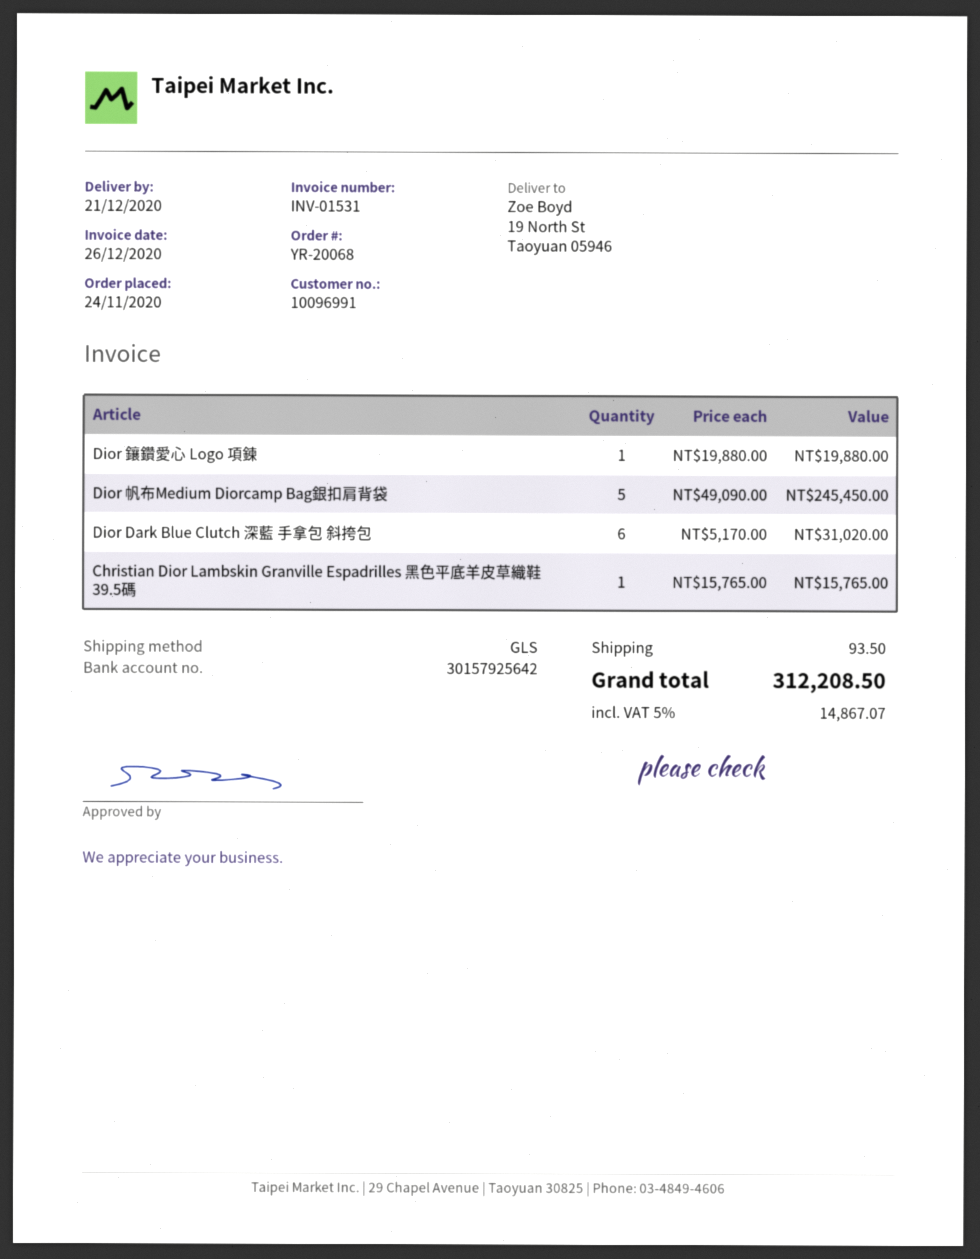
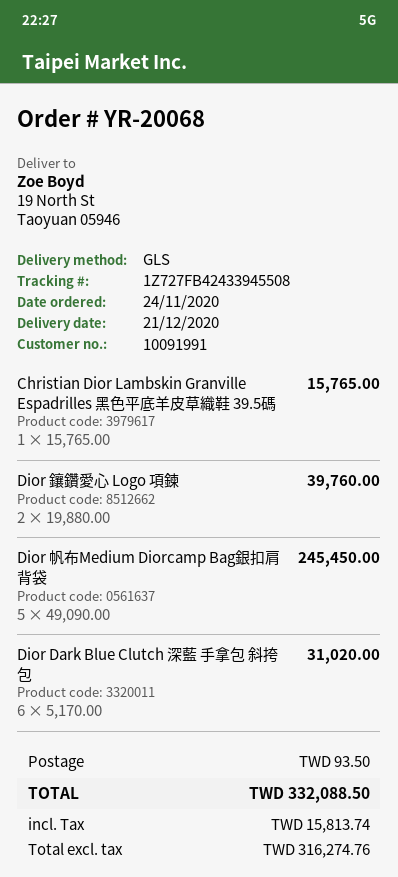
customer number: 10096991 -> 10091991
Dior 鑲鑽愛心 Logo 項鍊: 1 x 19880.00 = 19880.00 -> 2 x 19880.00 = 39760.00
tax: 14867.07 -> 15813.74
total: 312208.50 -> 332088.50

